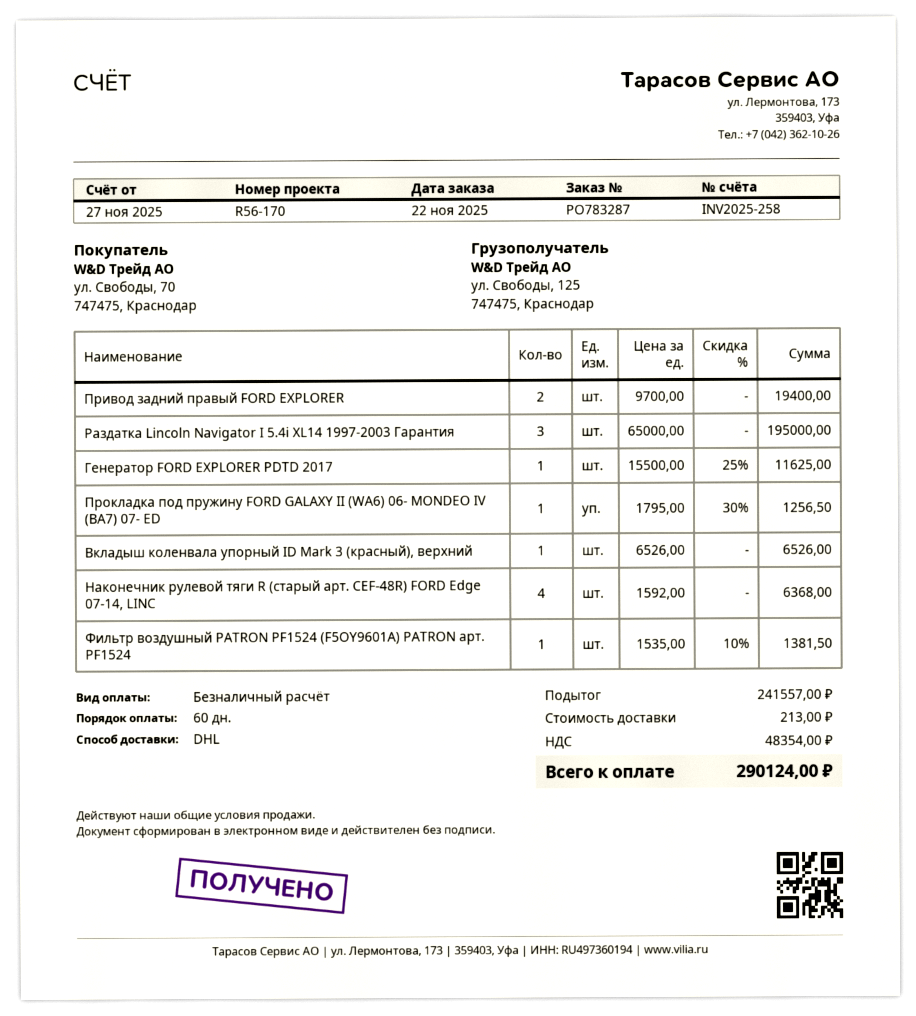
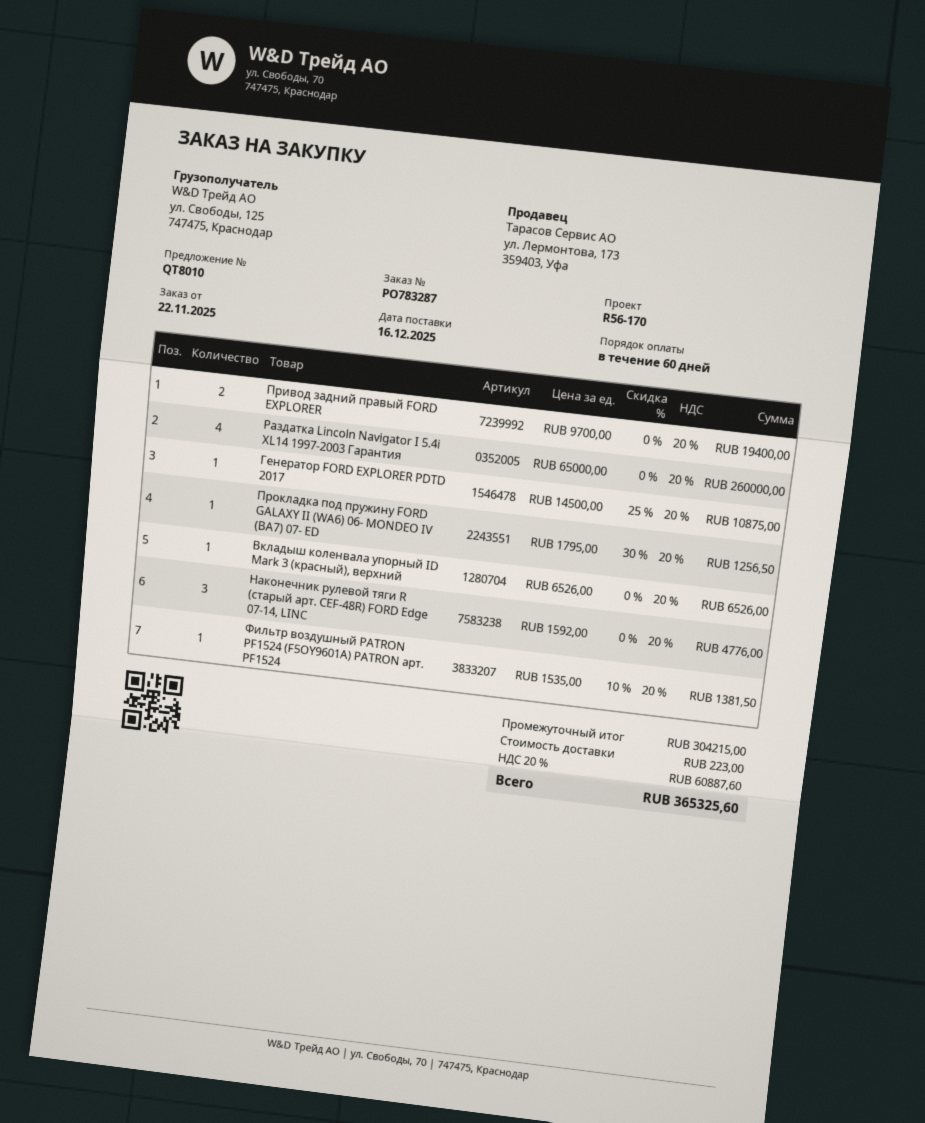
Раздатка Lincoln Navigator I 5.4i XL14 1997-2003 Гарантия: 3 x 65000.00 = 195000.00 -> 4 x 65000.00 = 260000.00
Генератор FORD EXPLORER PDTD 2017: 1 x 15500.00 - 25% = 11625.00 -> 1 x 14500.00 - 25% = 10875.00
Наконечник рулевой тяги R (старый арт. CEF-48R) FORD Edge 07-14, LINC: 4 x 1592.00 = 6368.00 -> 3 x 1592.00 = 4776.00
subtotal: 241557.00 -> 304215.00
shipping: 213.00 -> 223.00
tax: 48354.00 -> 60887.60
total: 290124.00 -> 365325.60

